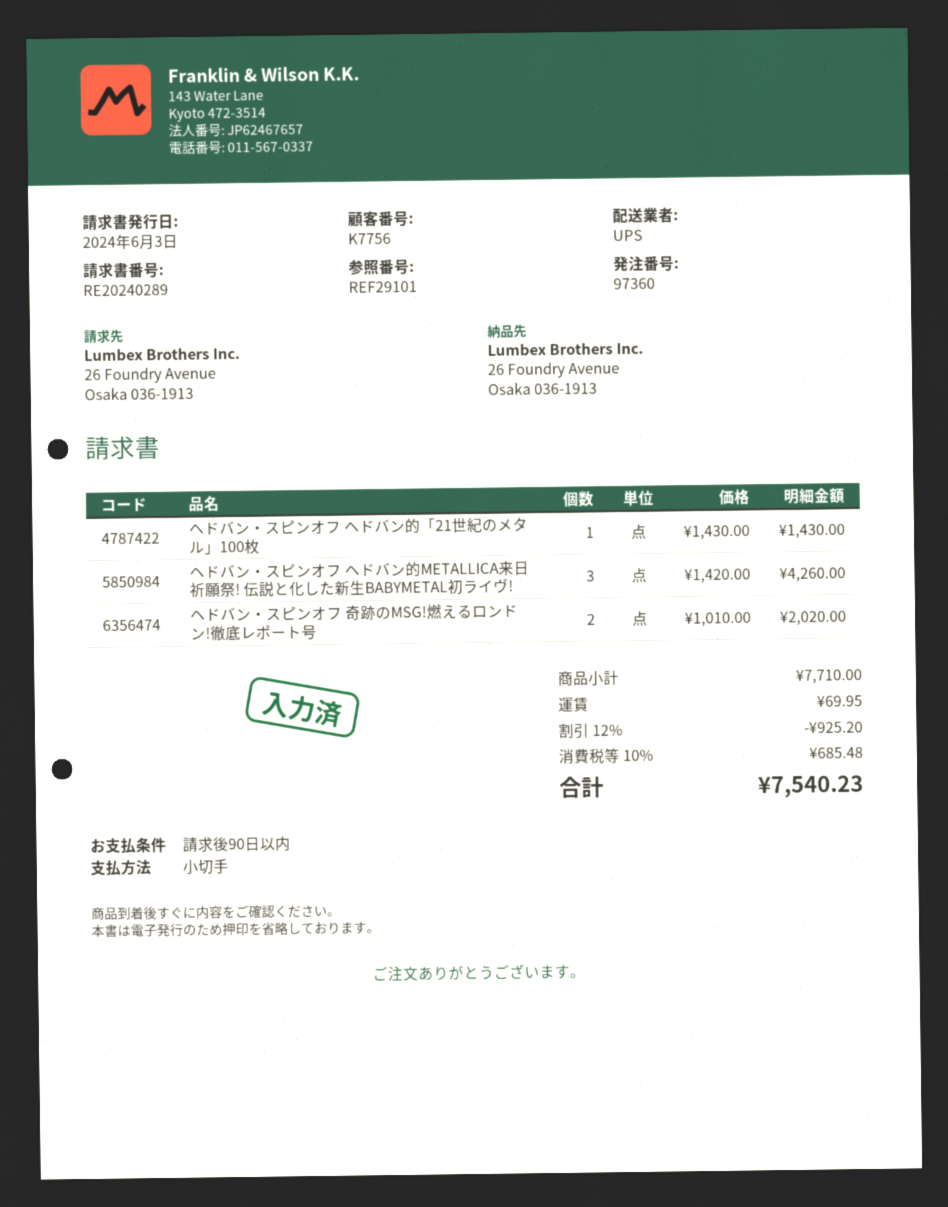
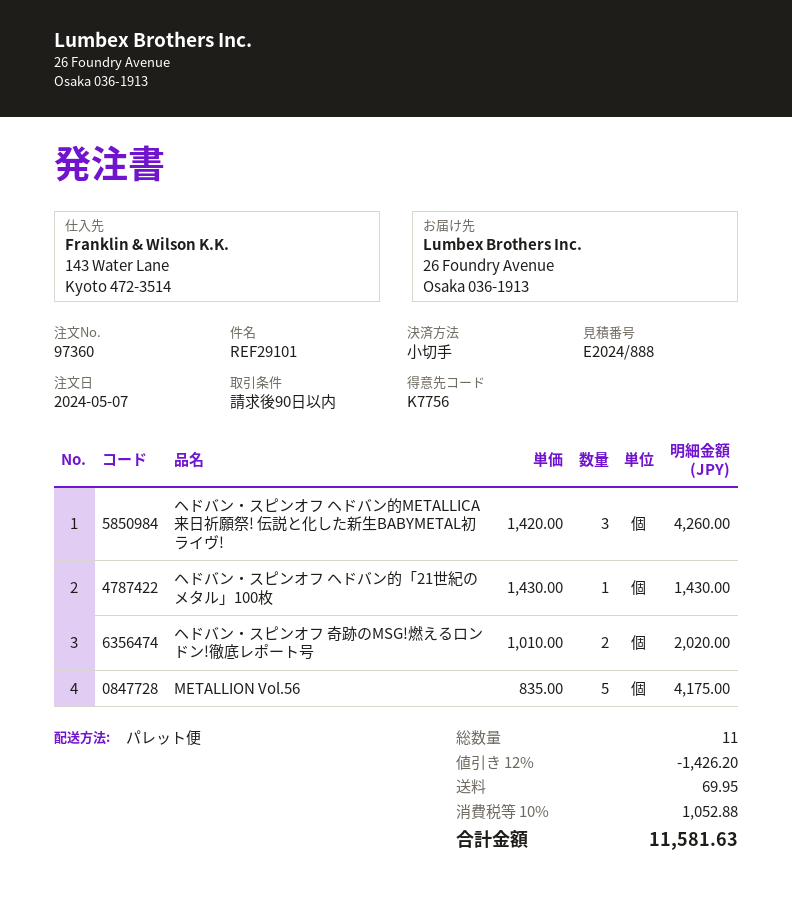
shipping method: UPS -> pallet freight
METALLION Vol.56: none -> 5 x 835.00 = 4175.00
discount: 12% = 925.20 -> 12% = 1426.20
tax: 10% = 685.48 -> 10% = 1052.88
total: 7540.23 -> 11581.63

